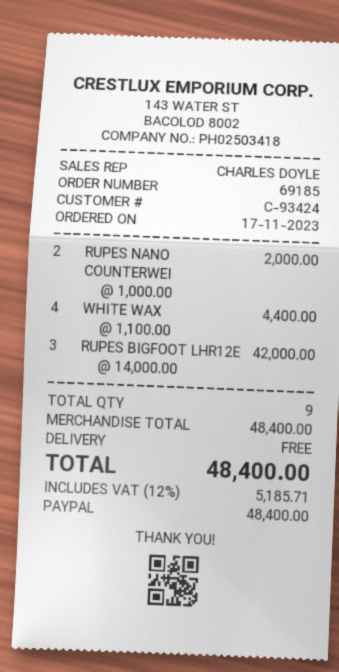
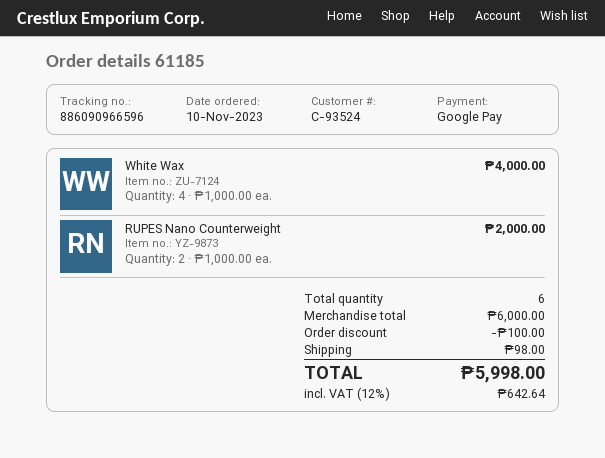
order number: 69185 -> 61185
order date: 2023-11-17 -> 2023-11-10
customer number: C-93424 -> C-93524
payment method: PayPal -> Google Pay
WHITE WAX: 4 x 1100.00 = 4400.00 -> 4 x 1000.00 = 4000.00
RUPES BIGFOOT LHR12E: 3 x 14000.00 = 42000.00 -> none
total quantity: 9 -> 6
subtotal: 48400.00 -> 6000.00
discount: none -> 100.00
shipping: 0.00 -> 98.00
tax: 12% = 5185.71 -> 12% = 642.64
total: 48400.00 -> 5998.00

